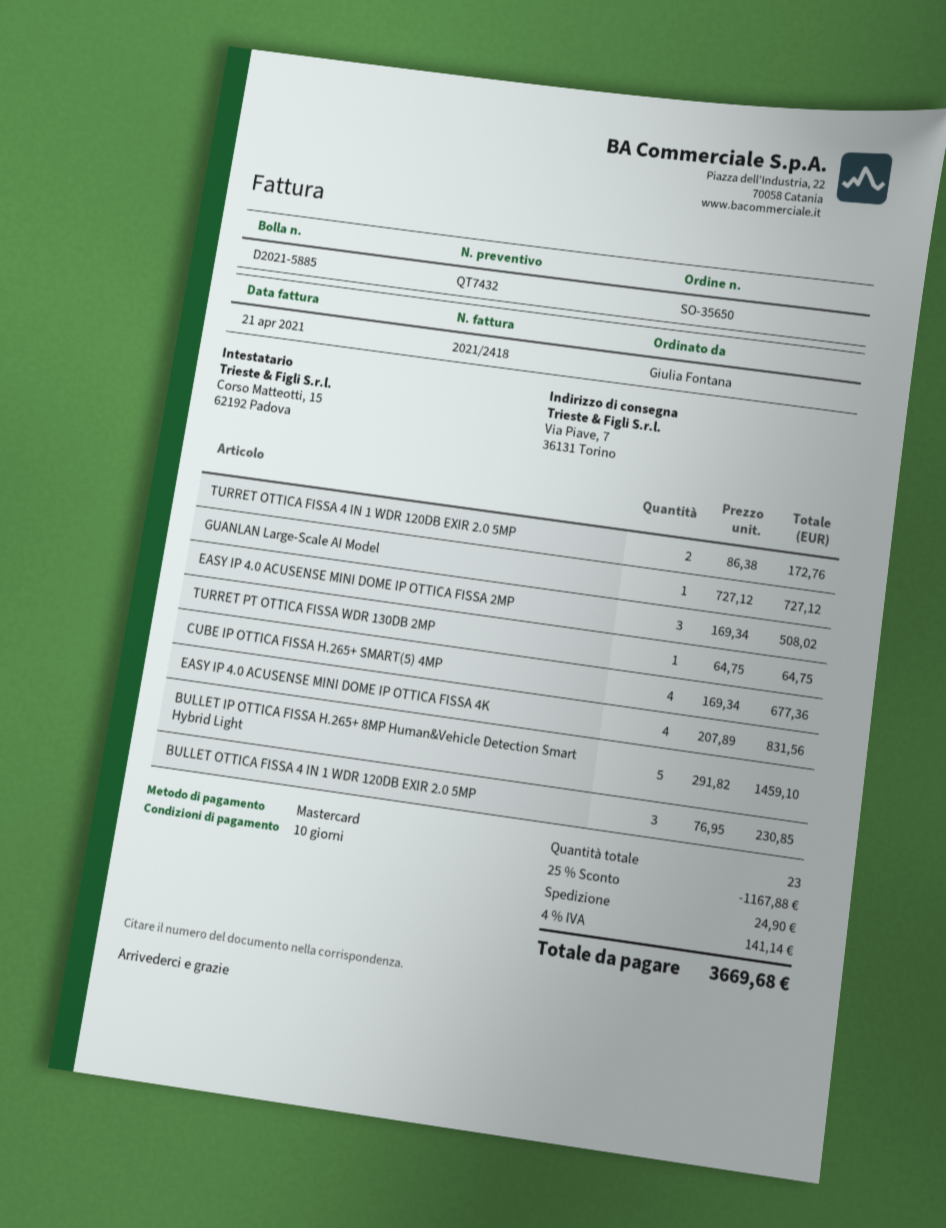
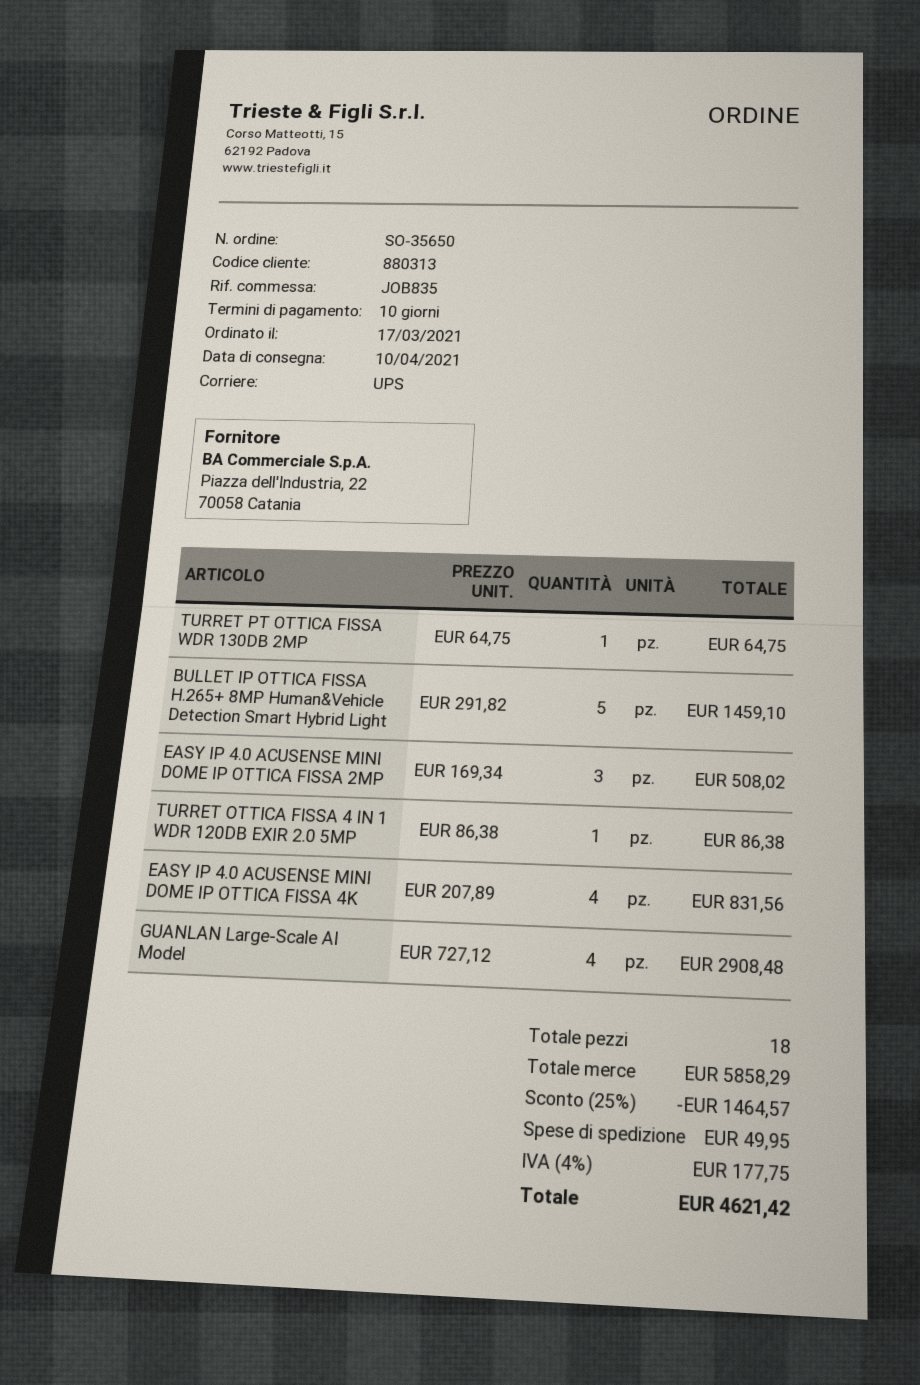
TURRET OTTICA FISSA 4 IN 1 WDR 120DB EXIR 2.0 5MP: 2 x 86.38 = 172.76 -> 1 x 86.38 = 86.38
GUANLAN Large-Scale AI Model: 1 x 727.12 = 727.12 -> 4 x 727.12 = 2908.48
CUBE IP OTTICA FISSA H.265+ SMART(5) 4MP: 4 x 169.34 = 677.36 -> none
BULLET OTTICA FISSA 4 IN 1 WDR 120DB EXIR 2.0 5MP: 3 x 76.95 = 230.85 -> none
total quantity: 23 -> 18
discount: 25% = 1167.88 -> 25% = 1464.57
shipping: 24.90 -> 49.95
tax: 4% = 141.14 -> 4% = 177.75
total: 3669.68 -> 4621.42

